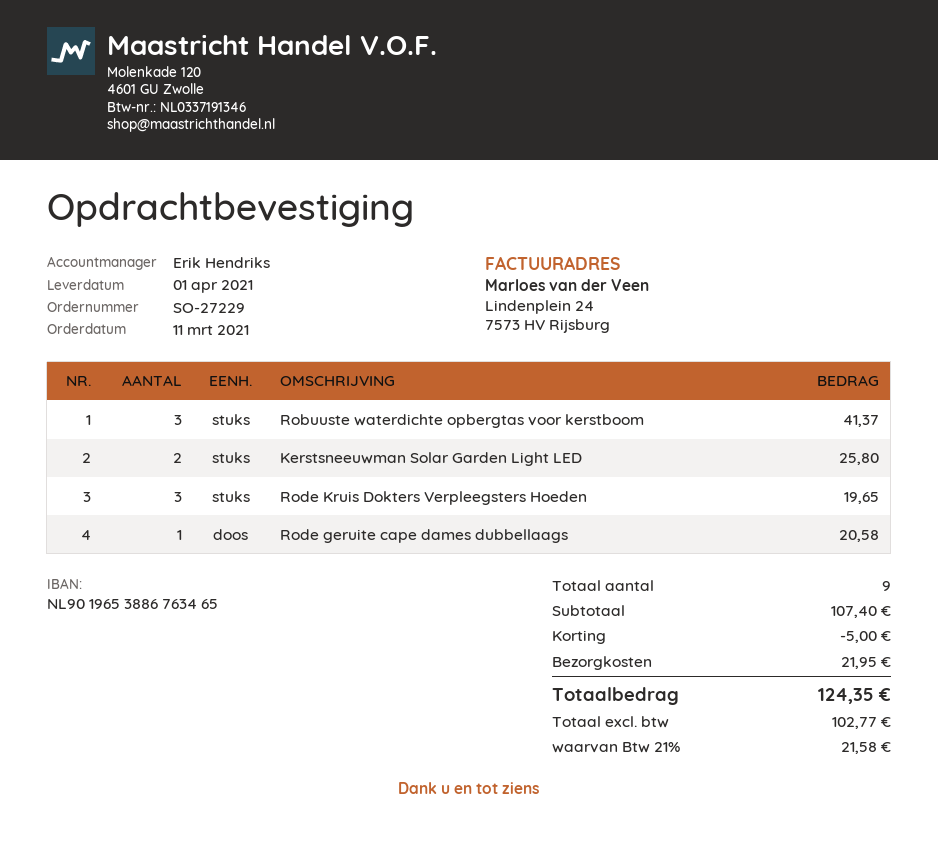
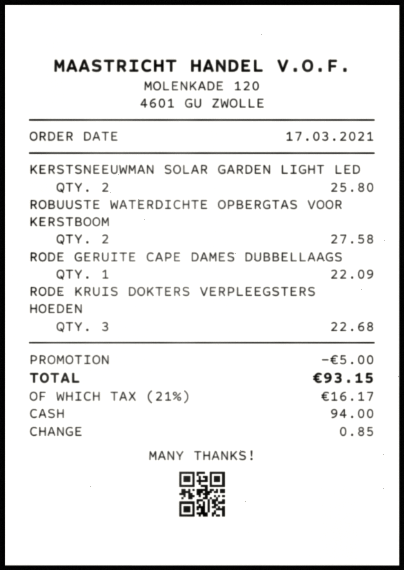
order date: 2021-03-11 -> 2021-03-17
Robuuste waterdichte opbergtas voor kerstboom: 3 for 41.37 -> 2 for 27.58
Rode Kruis Dokters Verpleegsters Hoeden: 3 for 19.65 -> 3 for 22.68
Rode geruite cape dames dubbellaags: 1 for 20.58 -> 1 for 22.09
shipping: 21.95 -> none
tax: 21% = 21.58 -> 21% = 16.17
total: 124.35 -> 93.15

